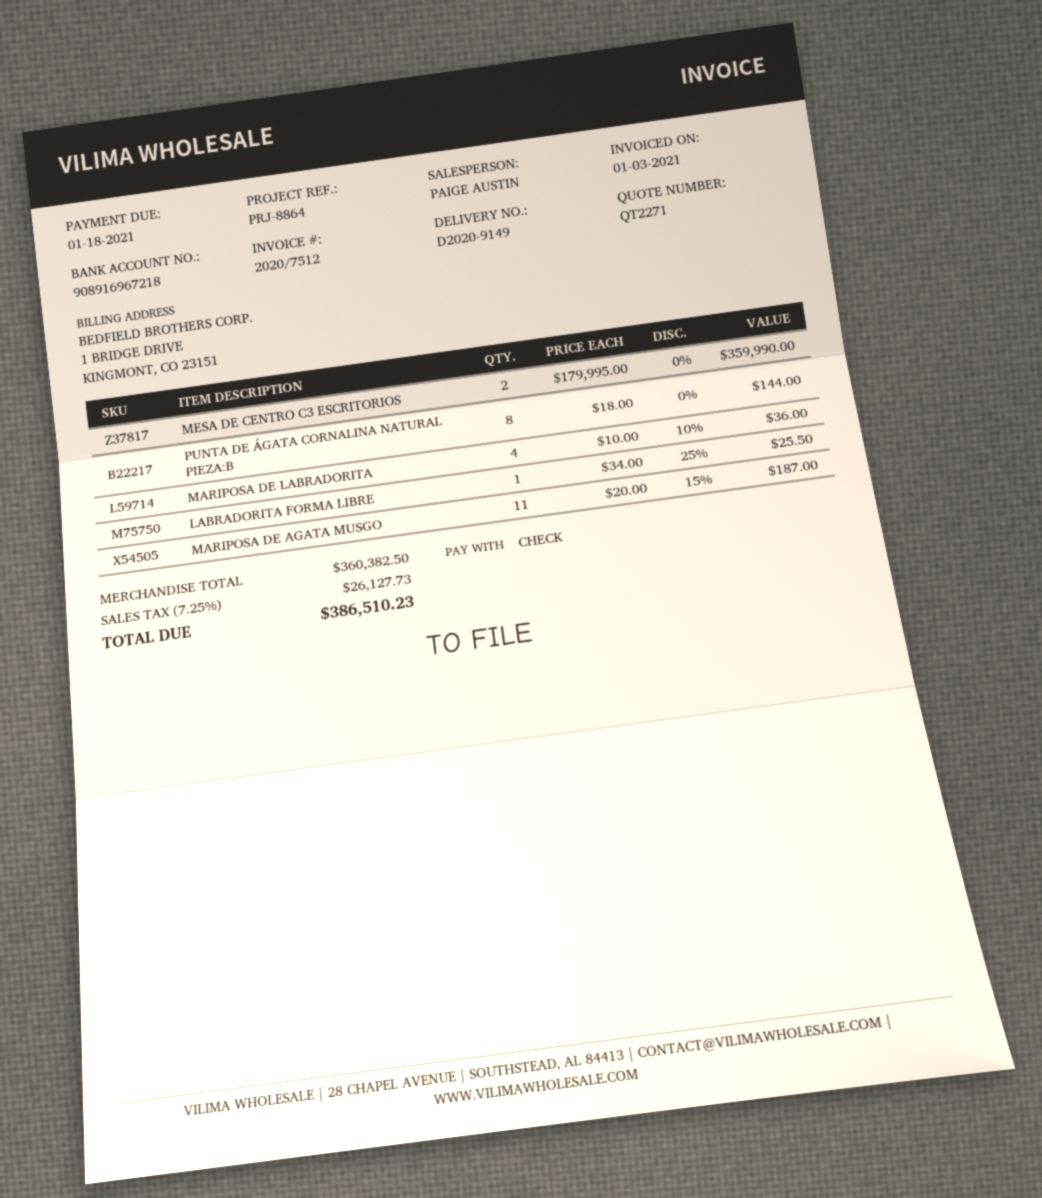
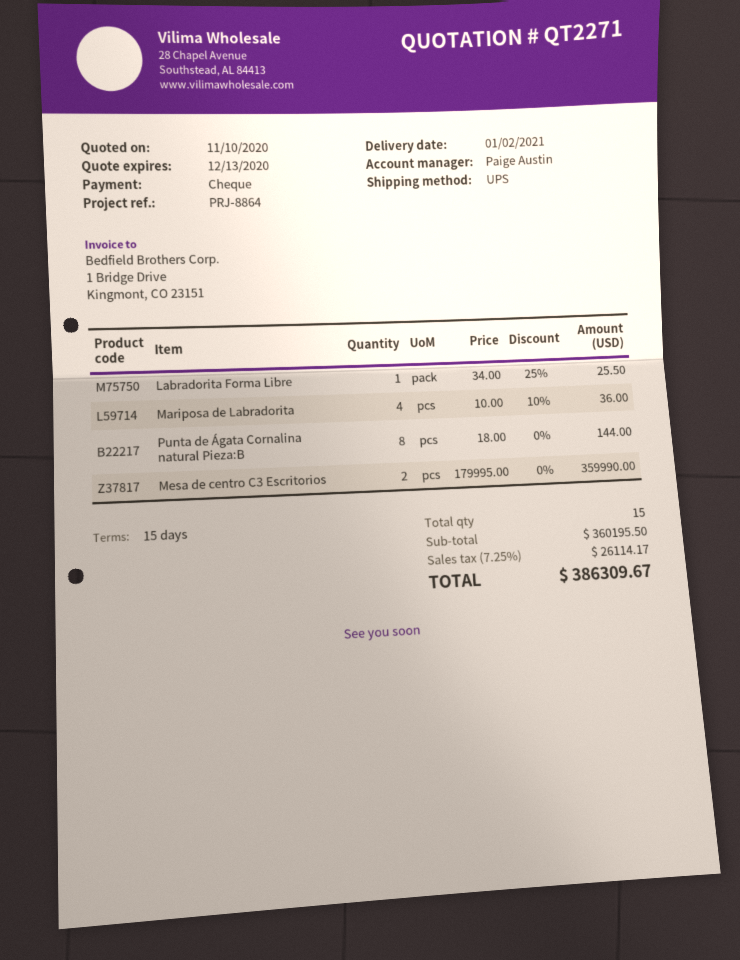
MARIPOSA DE AGATA MUSGO: 11 x 20.00 - 15% = 187.00 -> none
subtotal: 360382.50 -> 360195.50
tax: 7.25% = 26127.73 -> 7.25% = 26114.17
total: 386510.23 -> 386309.67

